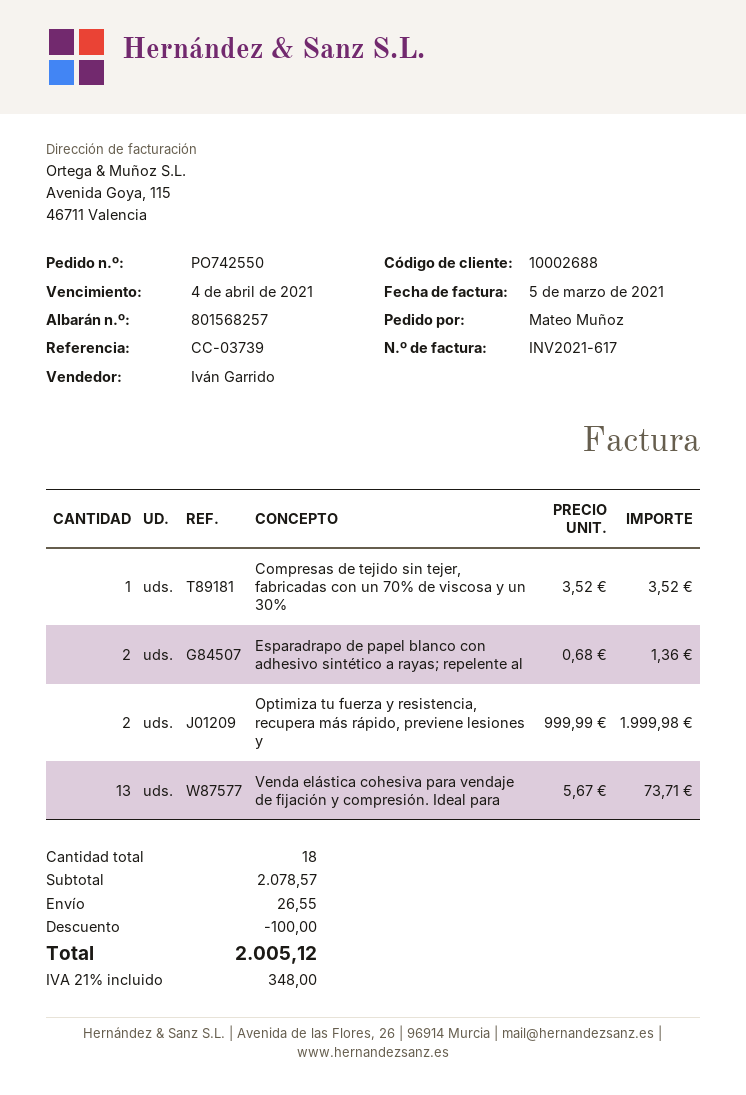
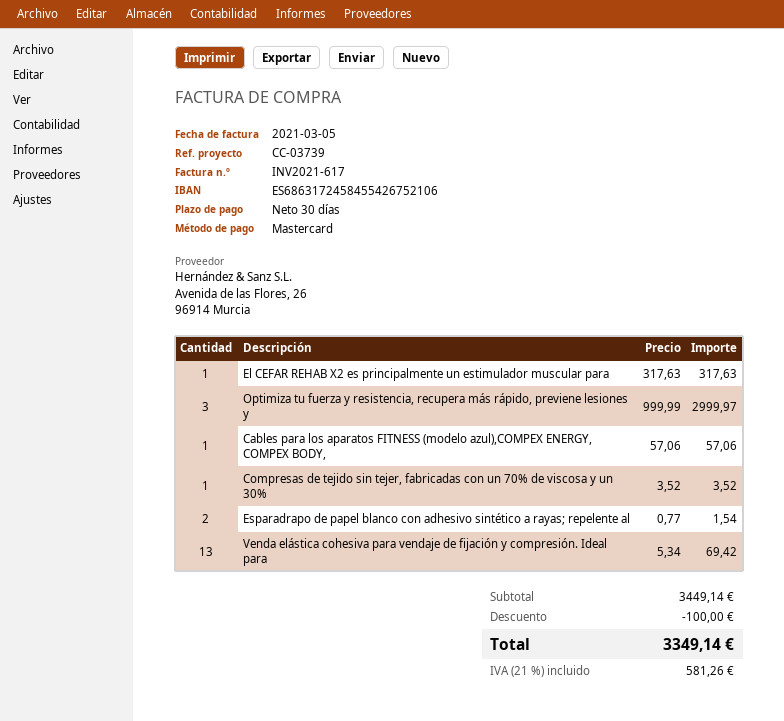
Esparadrapo de papel blanco con adhesivo sintético a rayas; repelente al: 2 x 0.68 = 1.36 -> 2 x 0.77 = 1.54
Optimiza tu fuerza y resistencia, recupera más rápido, previene lesiones y: 2 x 999.99 = 1999.98 -> 3 x 999.99 = 2999.97
Venda elástica cohesiva para vendaje de fijación y compresión. Ideal para: 13 x 5.67 = 73.71 -> 13 x 5.34 = 69.42
El CEFAR REHAB X2 es principalmente un estimulador muscular para: none -> 1 x 317.63 = 317.63
Cables para los aparatos FITNESS (modelo azul),COMPEX ENERGY, COMPEX BODY,: none -> 1 x 57.06 = 57.06
subtotal: 2078.57 -> 3449.14
shipping: 26.55 -> none
tax: 21% = 348.00 -> 21% = 581.26
total: 2005.12 -> 3349.14

